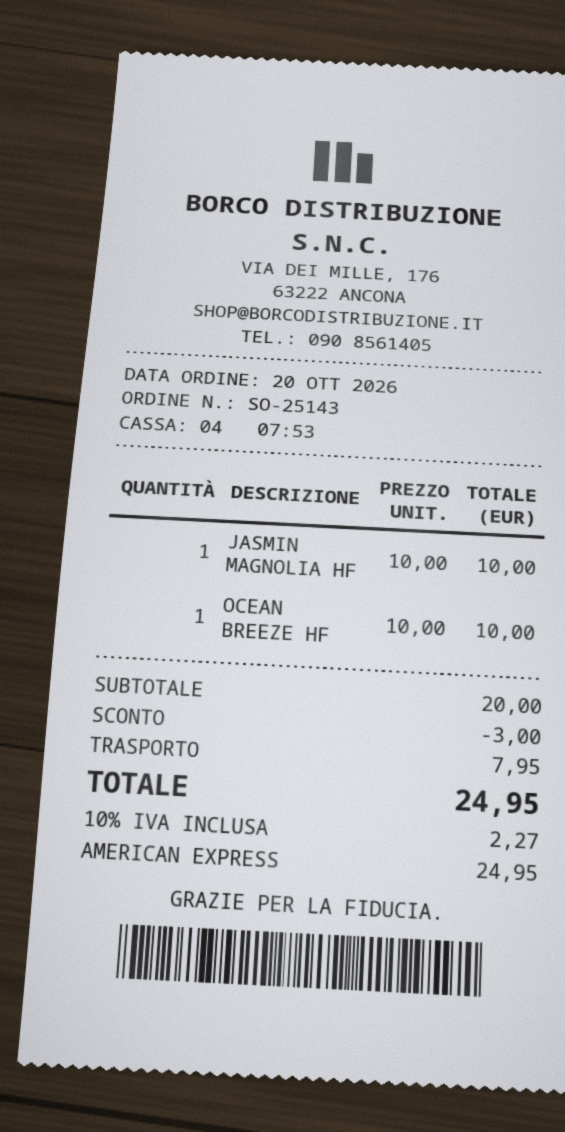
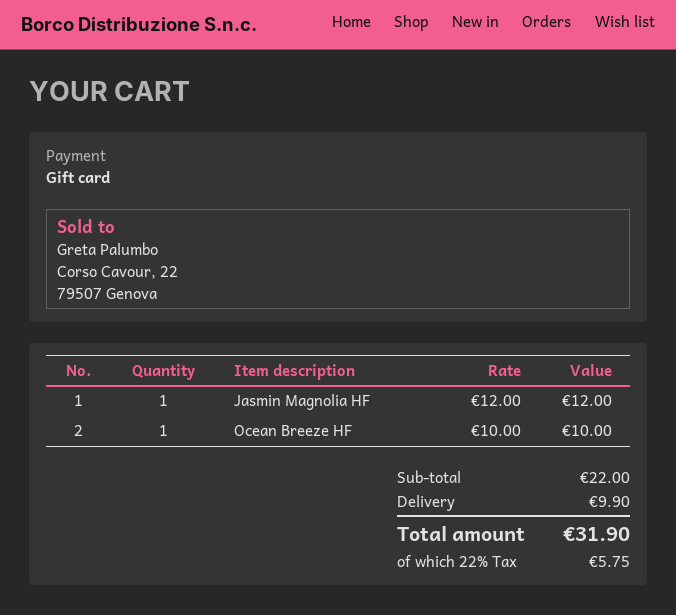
payment method: American Express -> gift card
JASMIN MAGNOLIA HF: 1 x 10.00 = 10.00 -> 1 x 12.00 = 12.00
subtotal: 20.00 -> 22.00
discount: 3.00 -> none
shipping: 7.95 -> 9.90
tax: 10% = 2.27 -> 22% = 5.75
total: 24.95 -> 31.90

